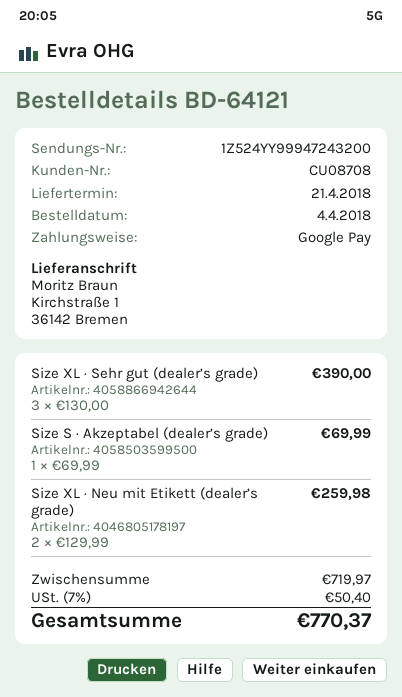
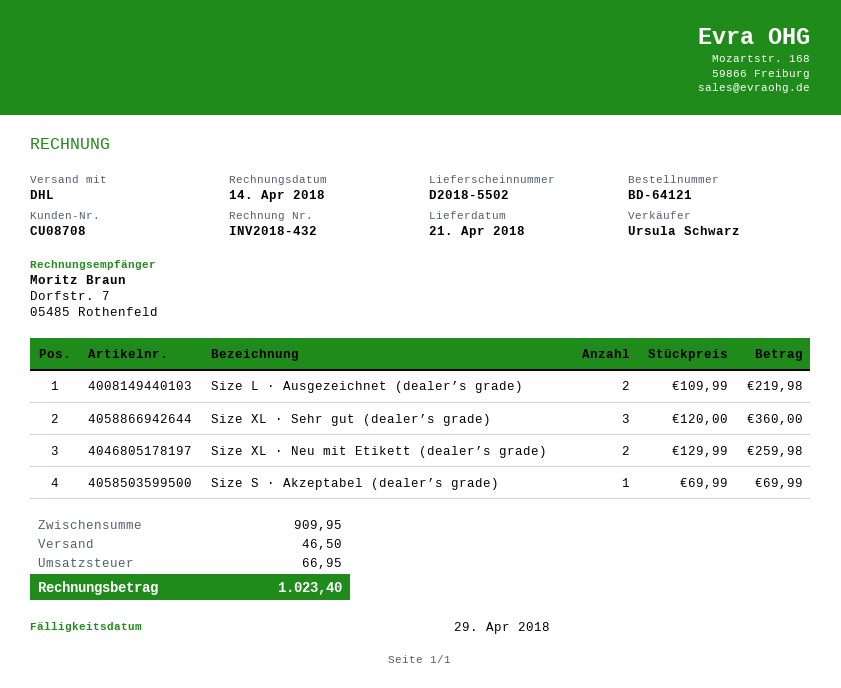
Size XL · Sehr gut (dealer’s grade): 3 x 130.00 = 390.00 -> 3 x 120.00 = 360.00
Size L · Ausgezeichnet (dealer’s grade): none -> 2 x 109.99 = 219.98
subtotal: 719.97 -> 909.95
shipping: none -> 46.50
tax: 50.40 -> 66.95
total: 770.37 -> 1023.40

